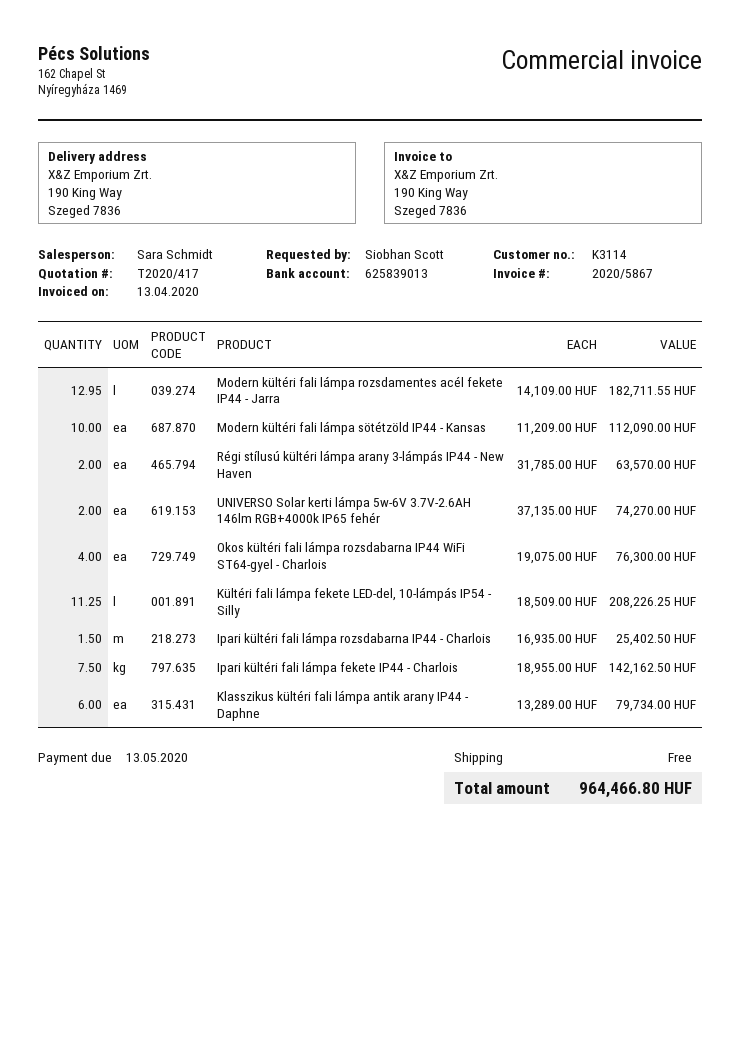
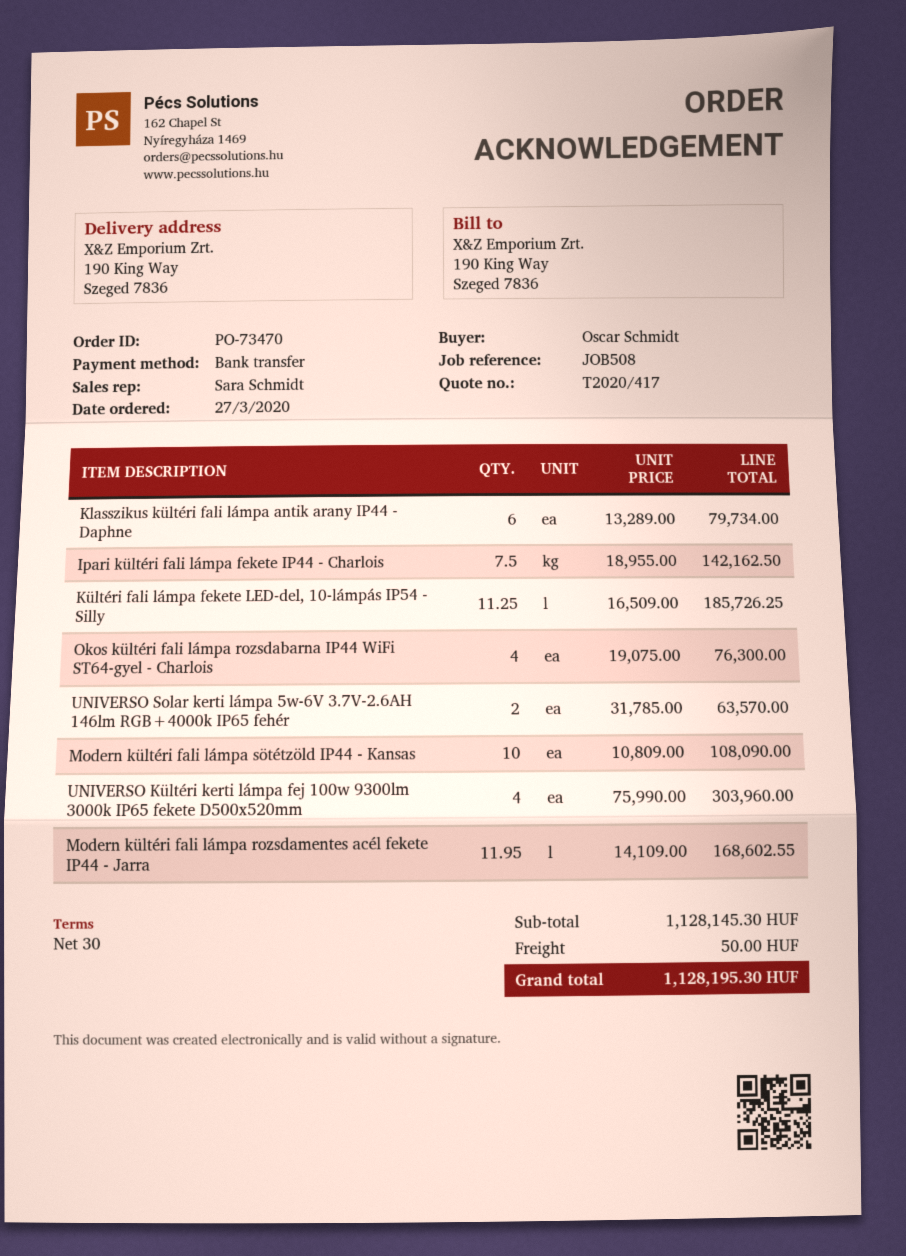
ordered by: Siobhan Scott -> Oscar Schmidt
Modern kültéri fali lámpa rozsdamentes acél fekete IP44 - Jarra: 12.95 x 14109.00 = 182711.55 -> 11.95 x 14109.00 = 168602.55
Modern kültéri fali lámpa sötétzöld IP44 - Kansas: 10 x 11209.00 = 112090.00 -> 10 x 10809.00 = 108090.00
Régi stílusú kültéri lámpa arany 3-lámpás IP44 - New Haven: 2 x 31785.00 = 63570.00 -> none
UNIVERSO Solar kerti lámpa 5w-6V 3.7V-2.6AH 146lm RGB+4000k IP65 fehér: 2 x 37135.00 = 74270.00 -> 2 x 31785.00 = 63570.00
Kültéri fali lámpa fekete LED-del, 10-lámpás IP54 - Silly: 11.25 x 18509.00 = 208226.25 -> 11.25 x 16509.00 = 185726.25
Ipari kültéri fali lámpa rozsdabarna IP44 - Charlois: 1.5 x 16935.00 = 25402.50 -> none
UNIVERSO Kültéri kerti lámpa fej 100w 9300lm 3000k IP65 fekete D500x520mm: none -> 4 x 75990.00 = 303960.00
shipping: 0.00 -> 50.00
total: 964466.80 -> 1128195.30

